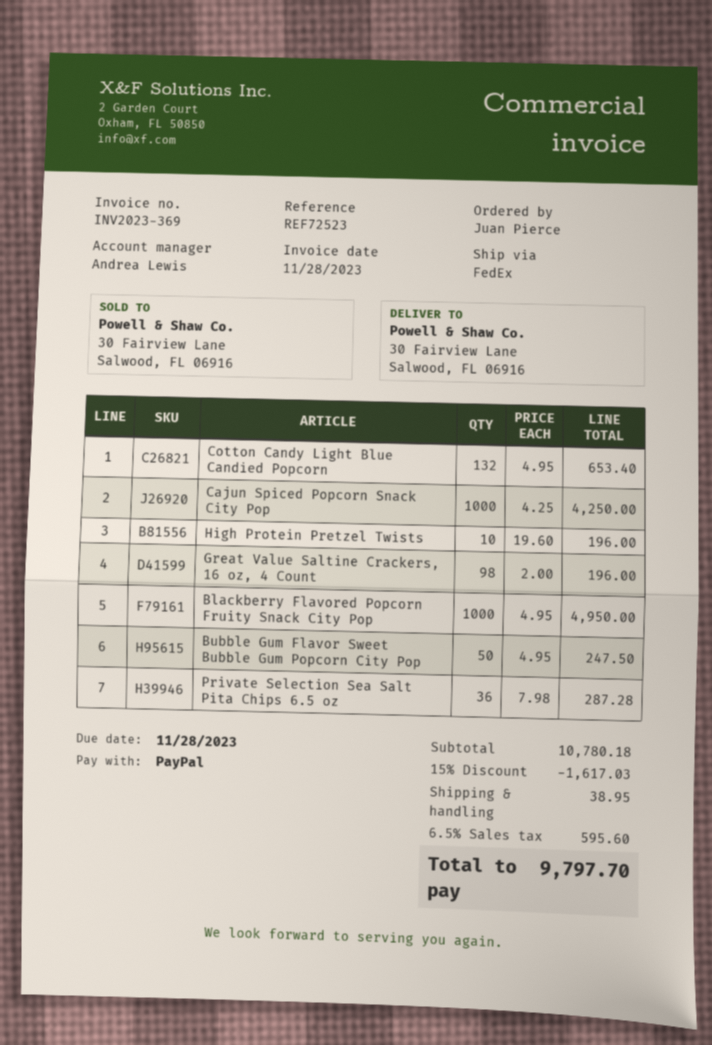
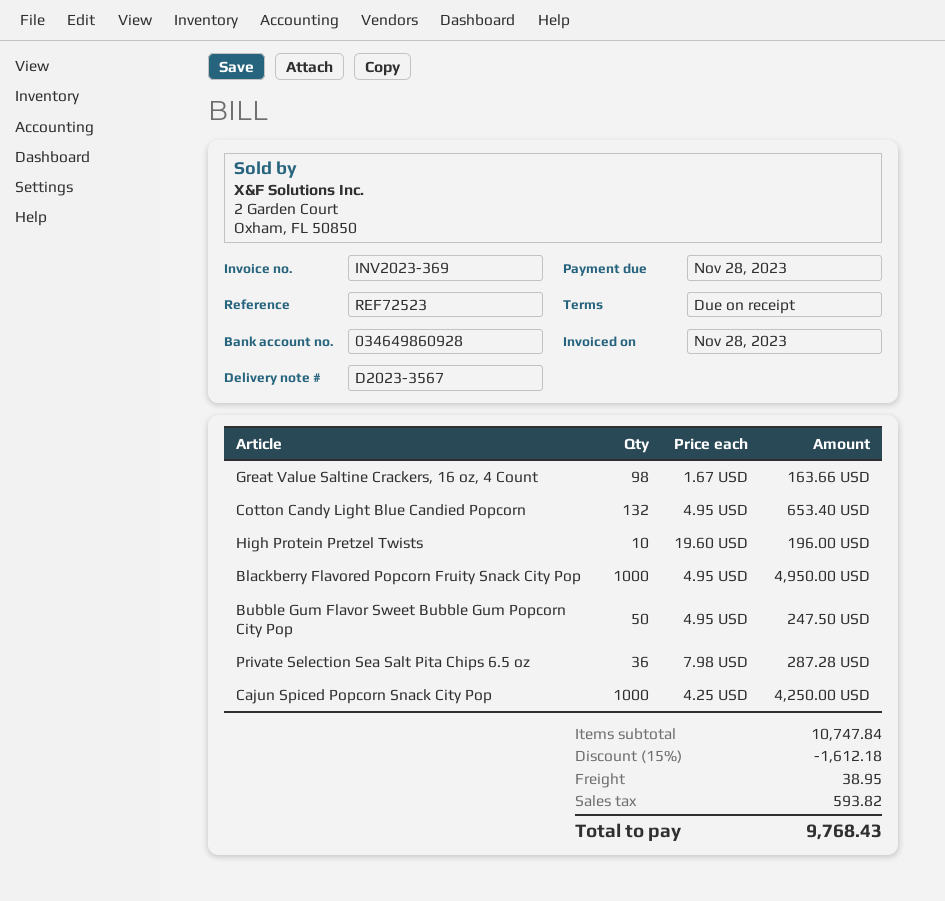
Great Value Saltine Crackers, 16 oz, 4 Count: 98 x 2.00 = 196.00 -> 98 x 1.67 = 163.66
subtotal: 10780.18 -> 10747.84
discount: 15% = 1617.03 -> 15% = 1612.18
tax: 595.60 -> 593.82
total: 9797.70 -> 9768.43

